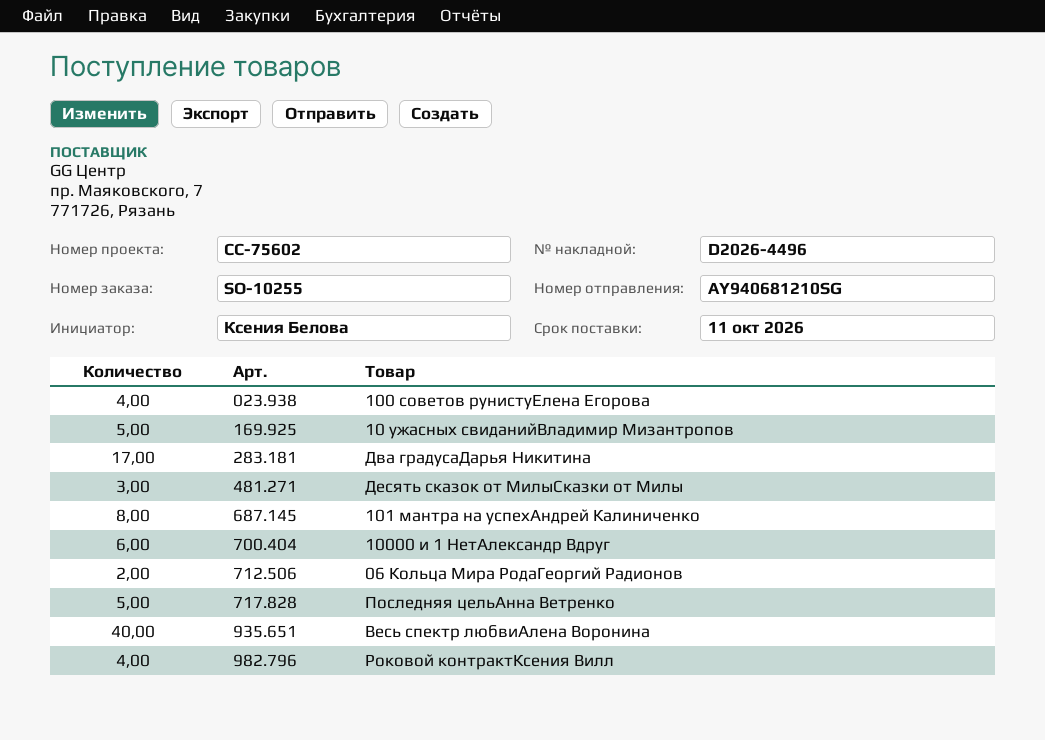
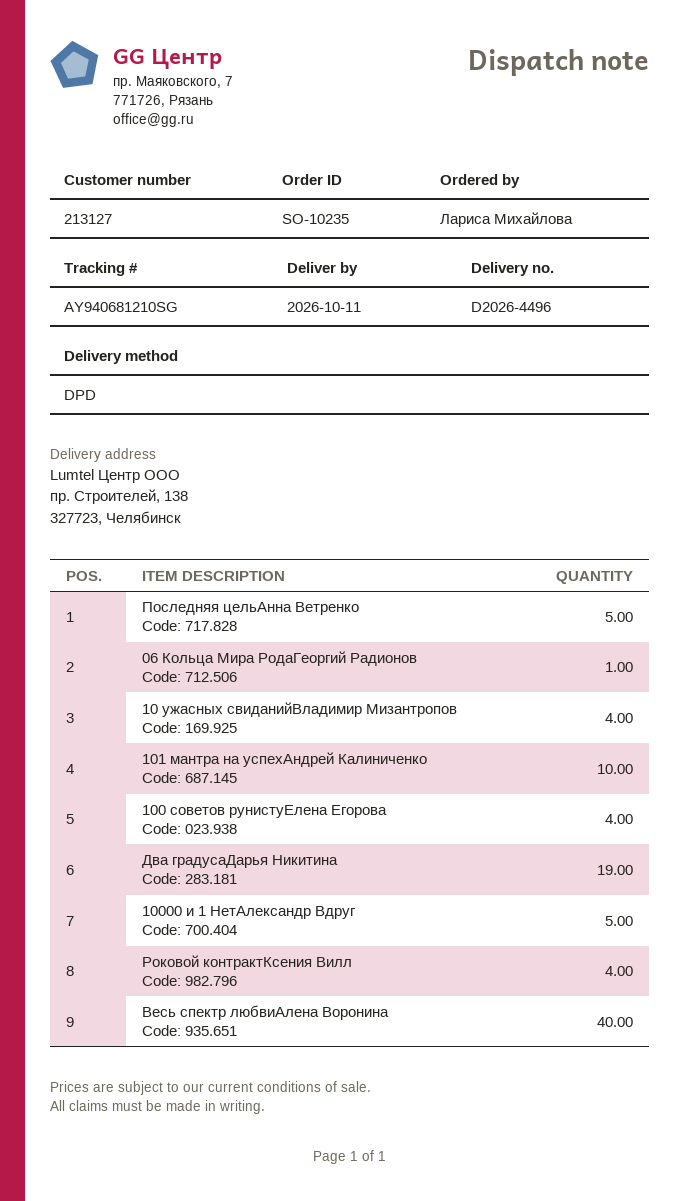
order number: SO-10255 -> SO-10235
ordered by: Ксения Белова -> Лариса Михайлова
10 ужасных свиданийВладимир Мизантропов: 5 -> 4
Два градусаДарья Никитина: 17 -> 19
Десять сказок от МилыСказки от Милы: 3 -> none
101 мантра на успехАндрей Калиниченко: 8 -> 10
10000 и 1 НетАлександр Вдруг: 6 -> 5
06 Кольца Мира РодаГеоргий Радионов: 2 -> 1

